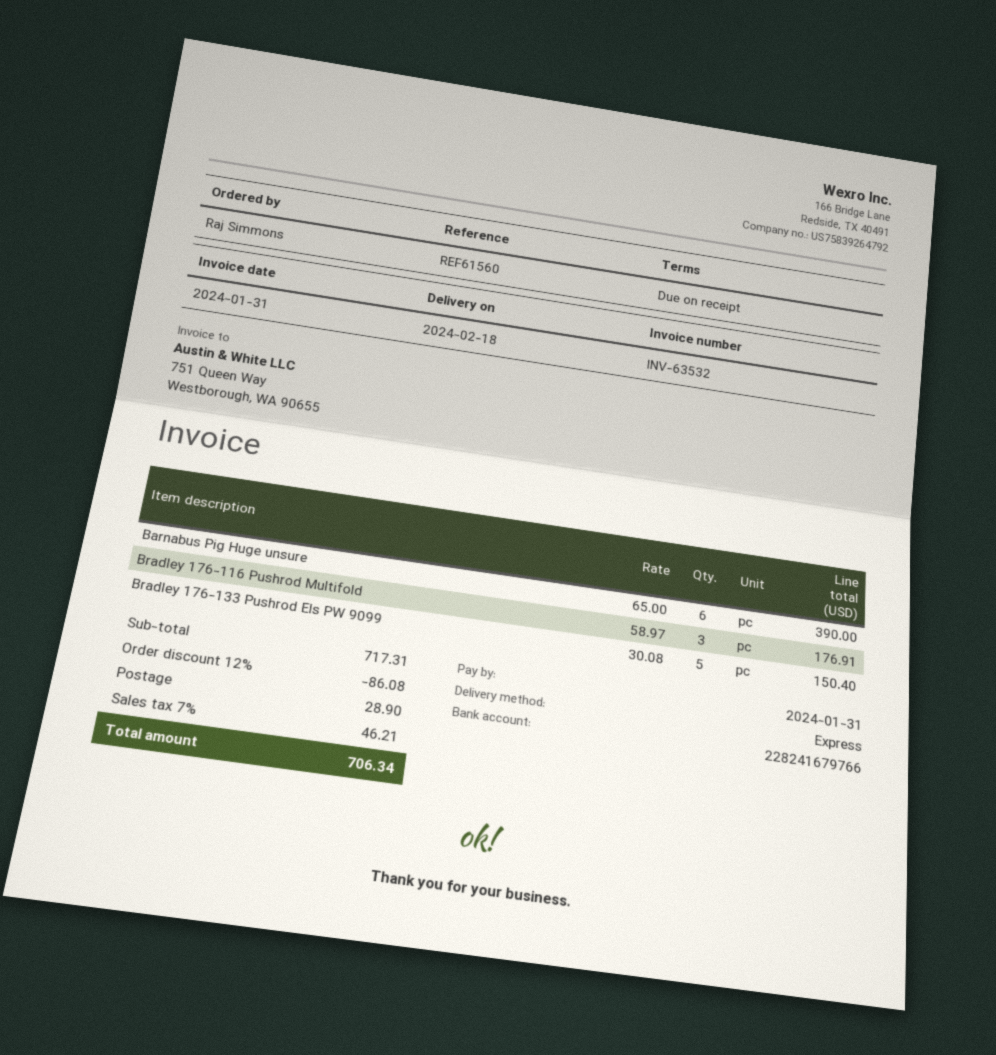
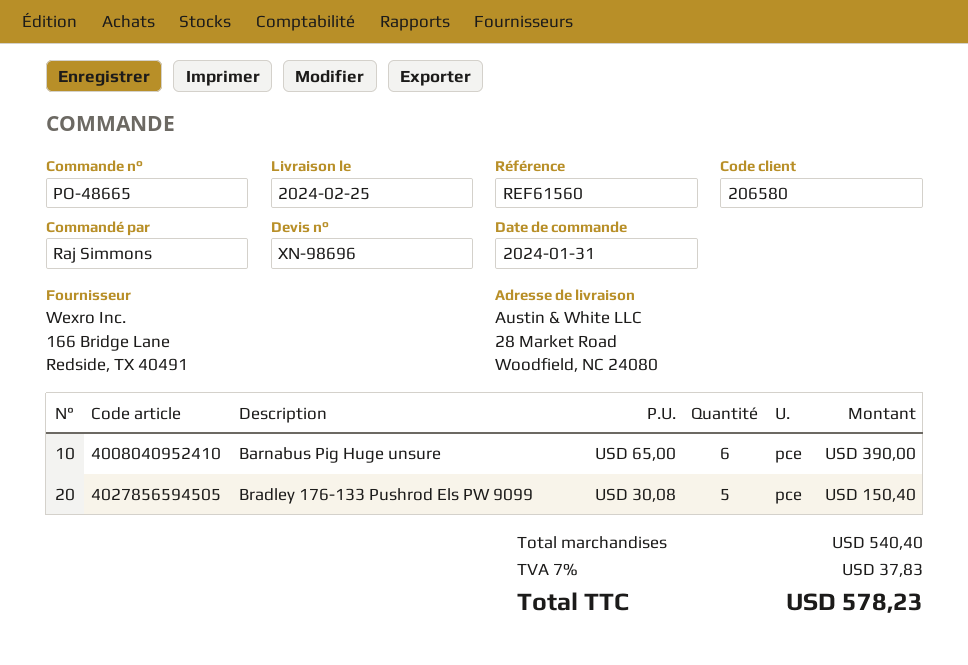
delivery date: 2024-02-18 -> 2024-02-25
Bradley 176-116 Pushrod Multifold: 3 x 58.97 = 176.91 -> none
subtotal: 717.31 -> 540.40
discount: 12% = 86.08 -> none
shipping: 28.90 -> none
tax: 7% = 46.21 -> 7% = 37.83
total: 706.34 -> 578.23

